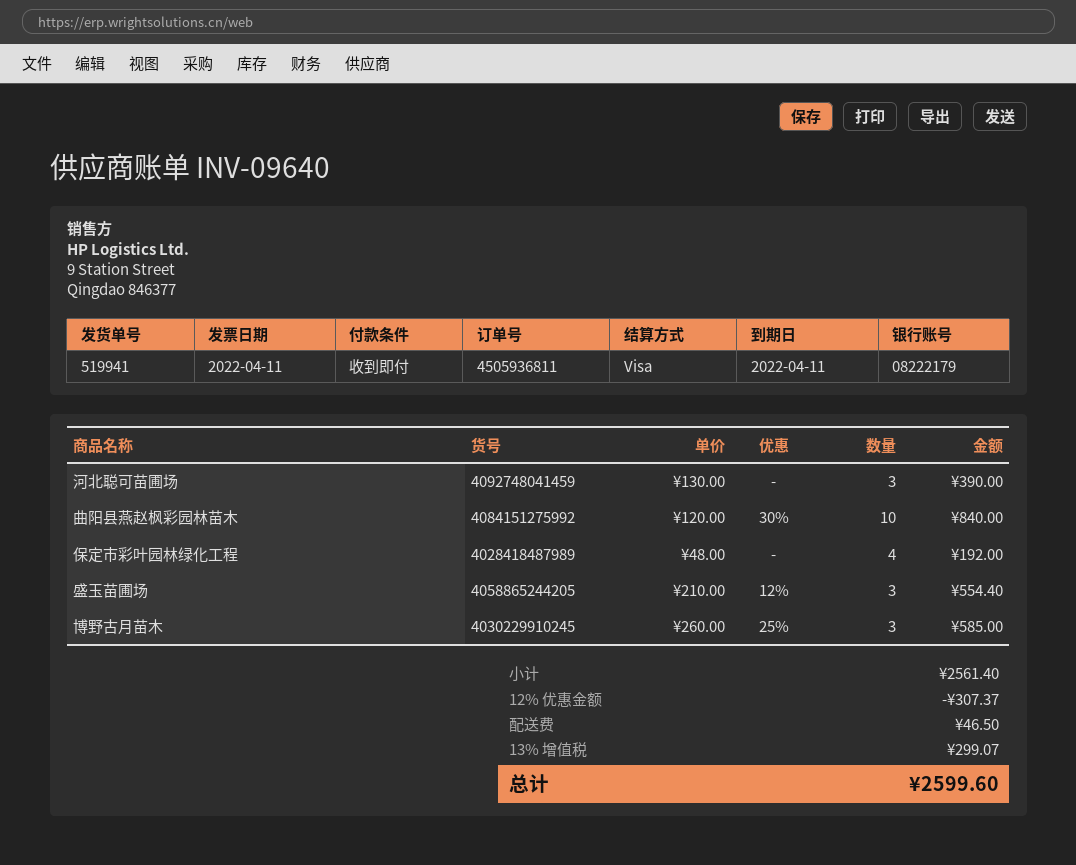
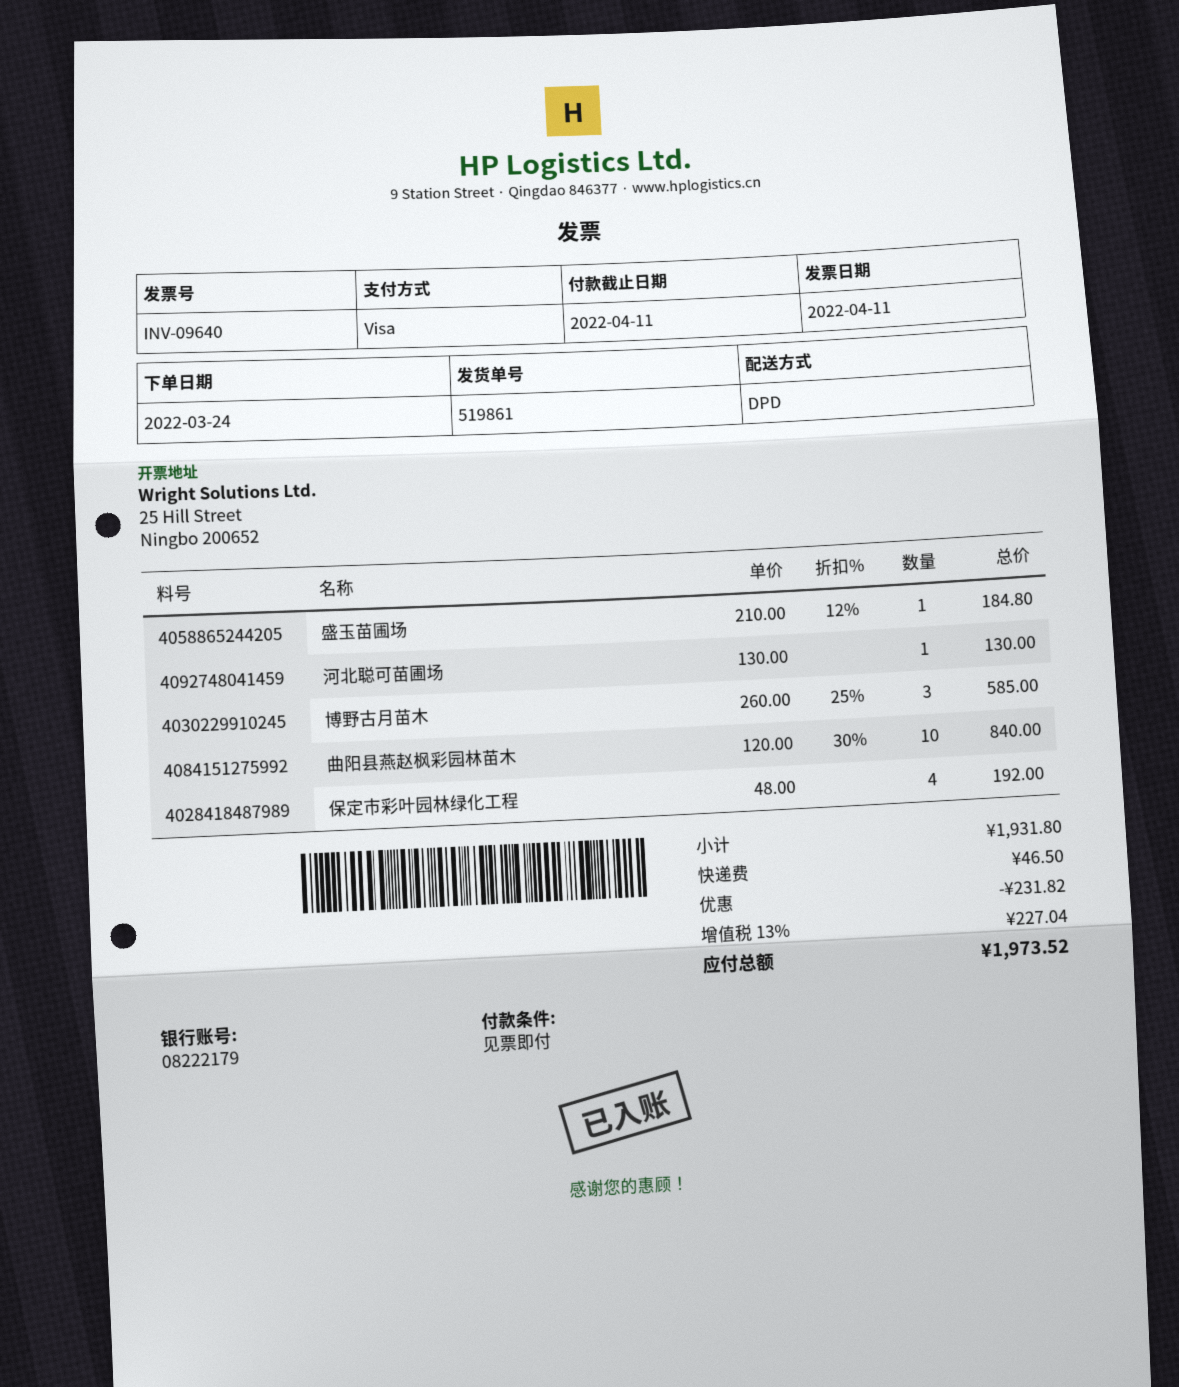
delivery note number: 519941 -> 519861
河北聪可苗圃场: 3 x 130.00 = 390.00 -> 1 x 130.00 = 130.00
盛玉苗圃场: 3 x 210.00 - 12% = 554.40 -> 1 x 210.00 - 12% = 184.80
subtotal: 2561.40 -> 1931.80
discount: 307.37 -> 231.82
tax: 13% = 299.07 -> 13% = 227.04
total: 2599.60 -> 1973.52

